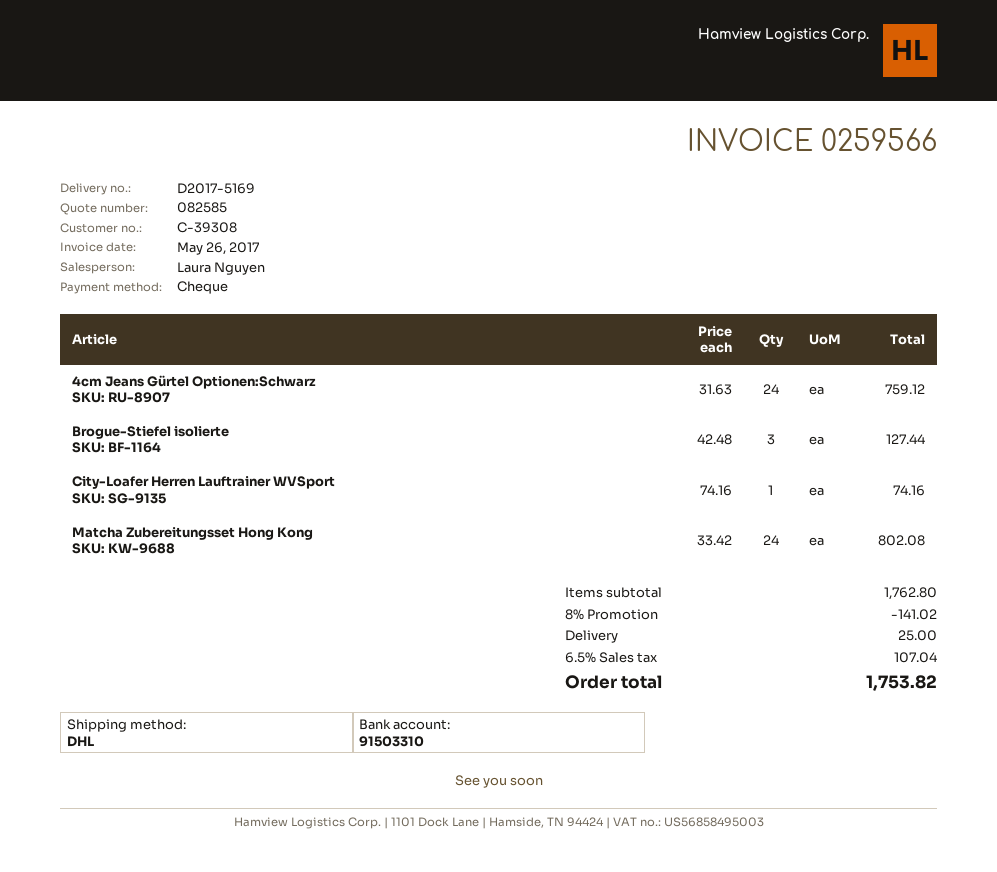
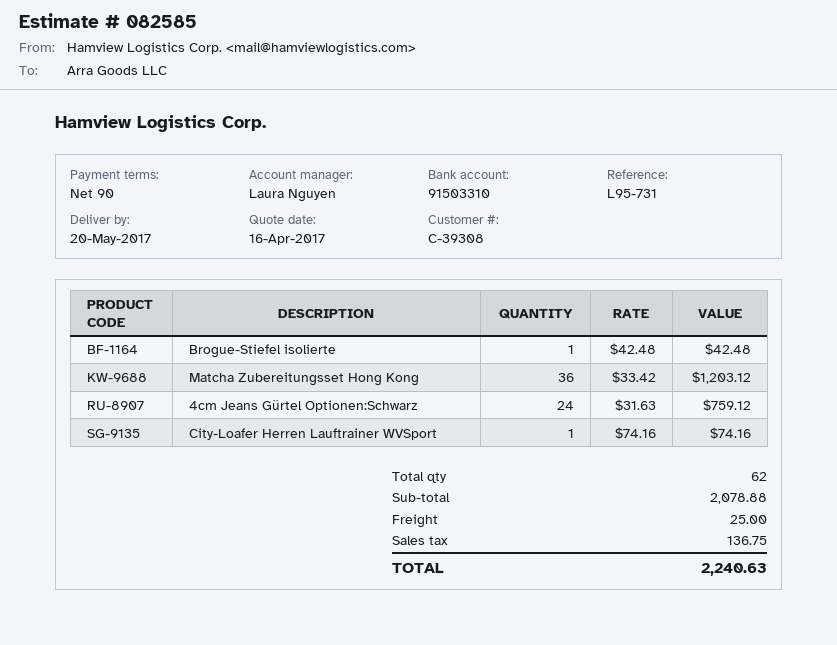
Brogue-Stiefel isolierte: 3 x 42.48 = 127.44 -> 1 x 42.48 = 42.48
Matcha Zubereitungsset Hong Kong: 24 x 33.42 = 802.08 -> 36 x 33.42 = 1203.12
subtotal: 1762.80 -> 2078.88
discount: 8% = 141.02 -> none
tax: 107.04 -> 136.75
total: 1753.82 -> 2240.63

